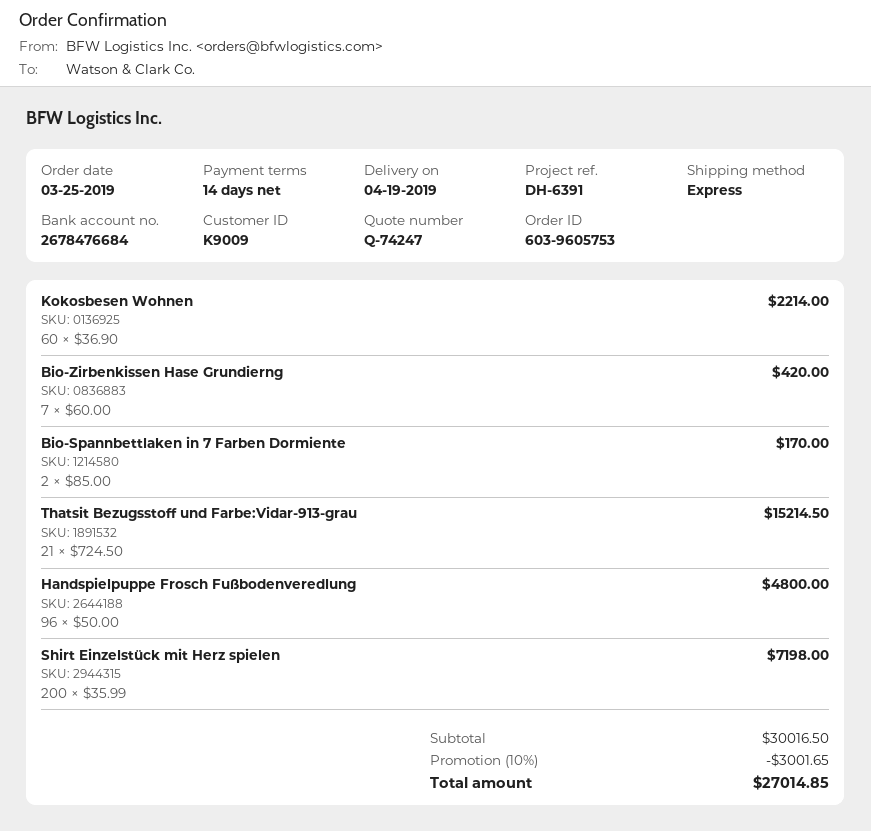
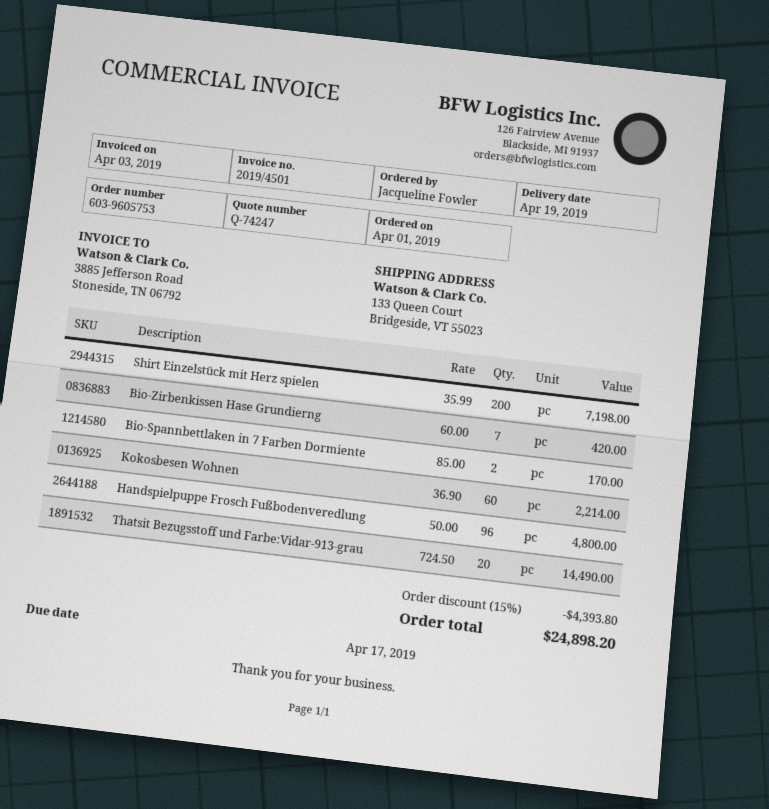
order date: 2019-03-25 -> 2019-04-01
Thatsit Bezugsstoff und Farbe:Vidar-913-grau: 21 x 724.50 = 15214.50 -> 20 x 724.50 = 14490.00
discount: 10% = 3001.65 -> 15% = 4393.80
total: 27014.85 -> 24898.20

